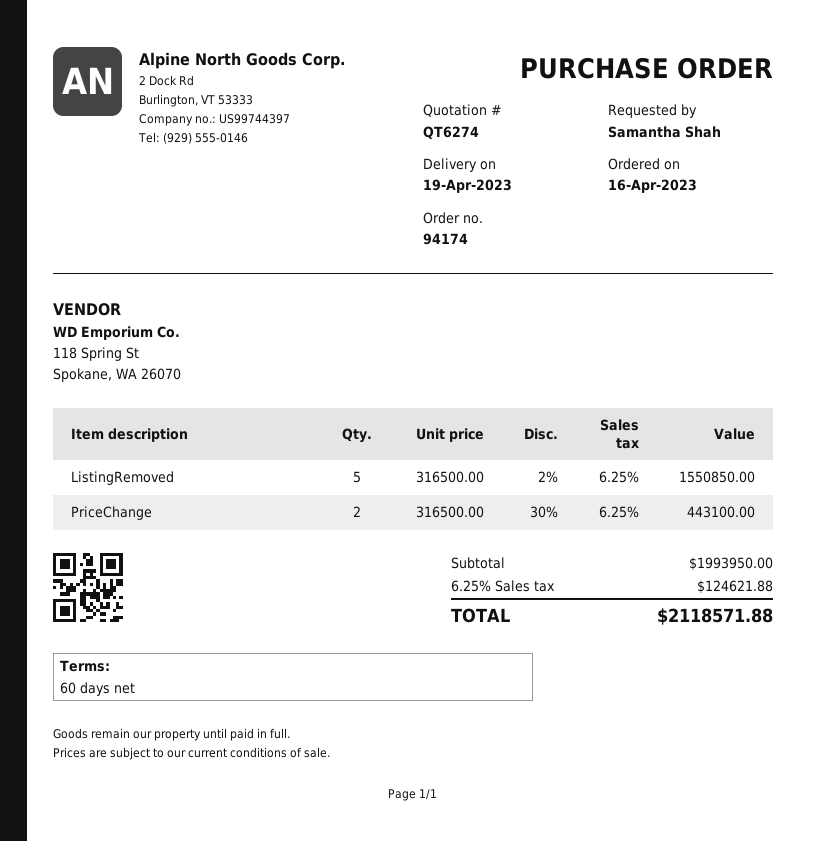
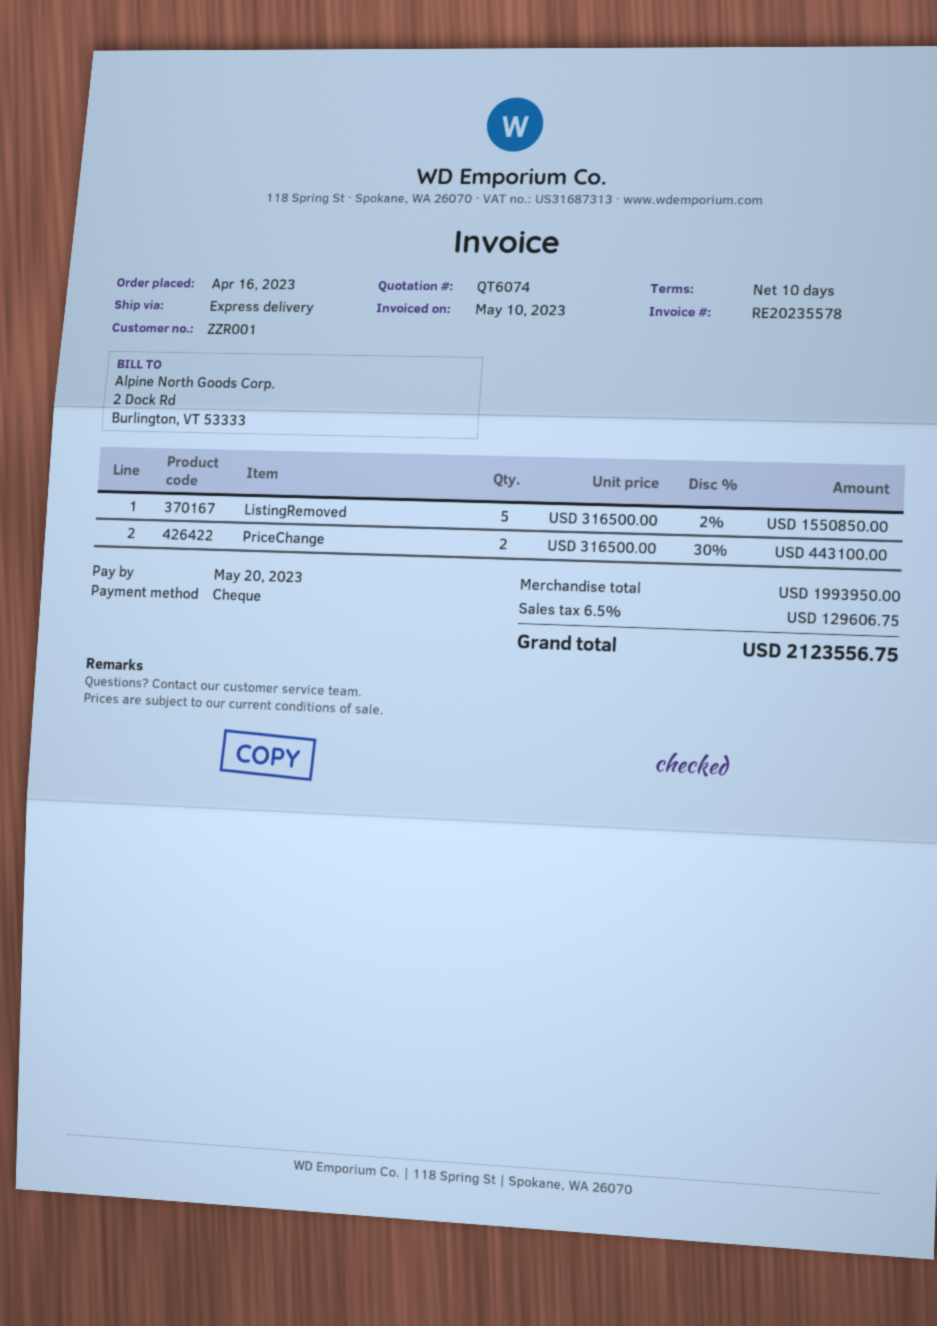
quote number: QT6274 -> QT6074
payment terms: 60 days -> 10 days
tax: 6.25% = 124621.88 -> 6.5% = 129606.75
total: 2118571.88 -> 2123556.75

